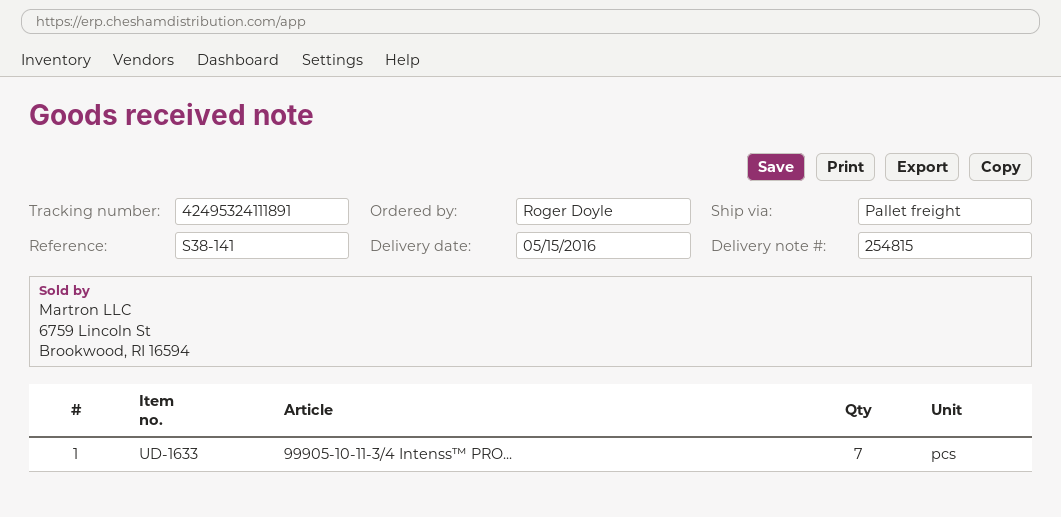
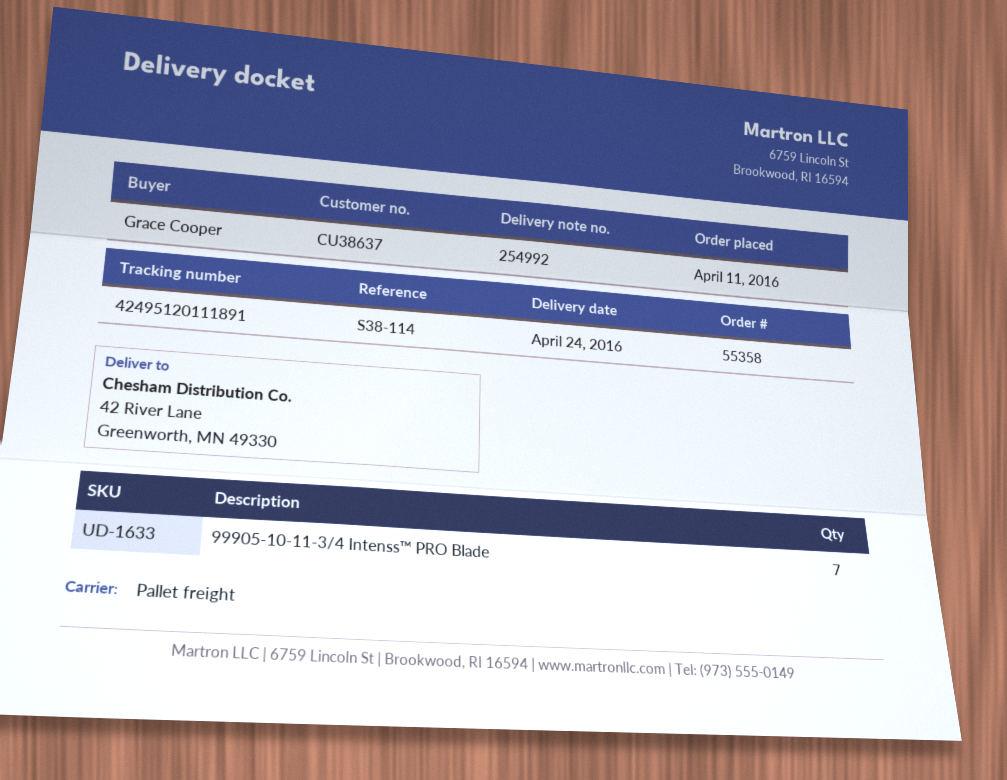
delivery note number: 254815 -> 254992
delivery date: 2016-05-15 -> 2016-04-24
reference: S38-141 -> S38-114
ordered by: Roger Doyle -> Grace Cooper
tracking number: 42495324111891 -> 42495120111891

